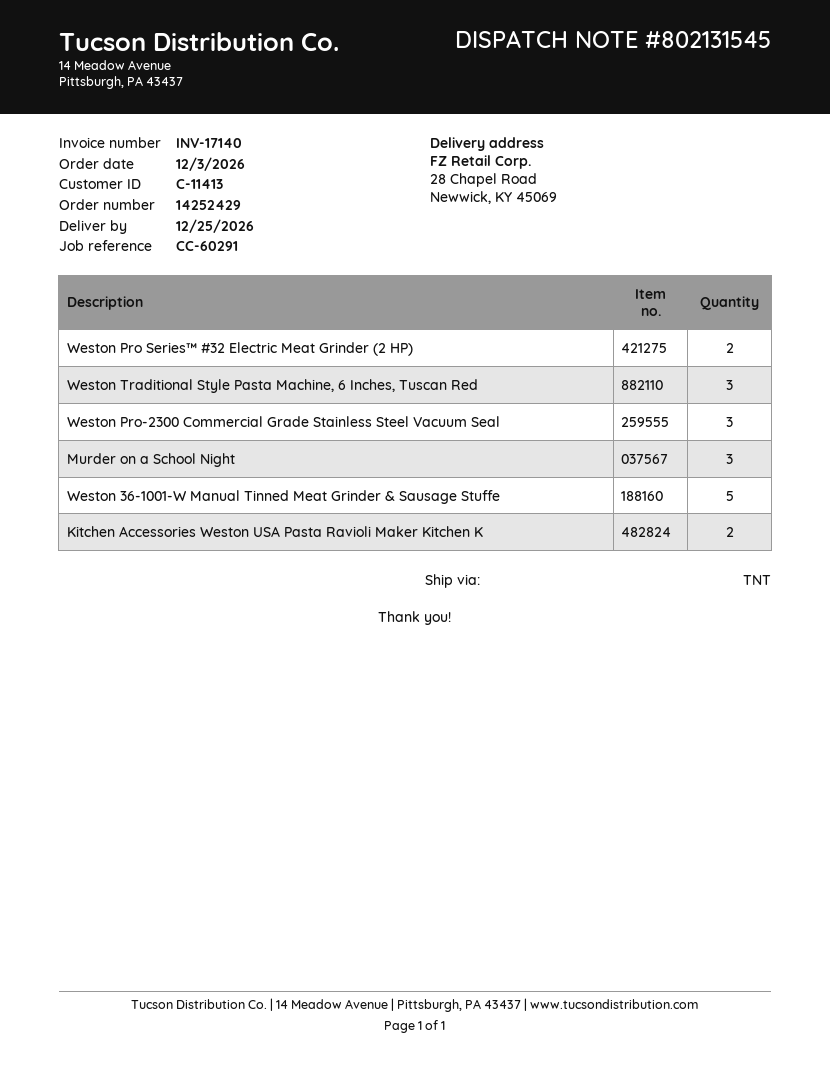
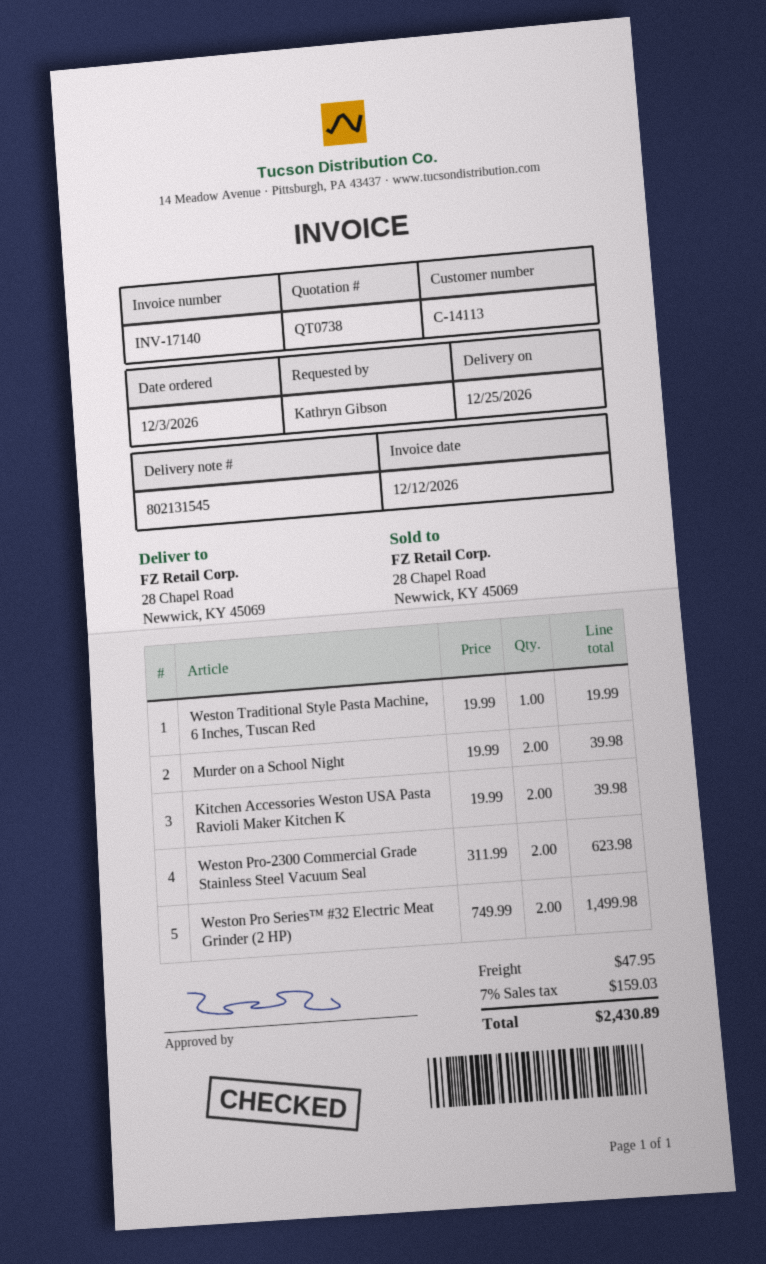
customer number: C-11413 -> C-14113
Weston Traditional Style Pasta Machine, 6 Inches, Tuscan Red: 3 -> 1
Weston Pro-2300 Commercial Grade Stainless Steel Vacuum Seal: 3 -> 2
Murder on a School Night: 3 -> 2
Weston 36-1001-W Manual Tinned Meat Grinder & Sausage Stuffe: 5 -> none

